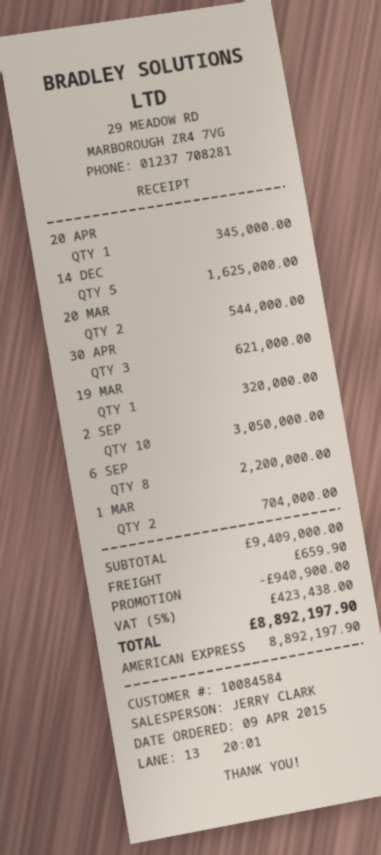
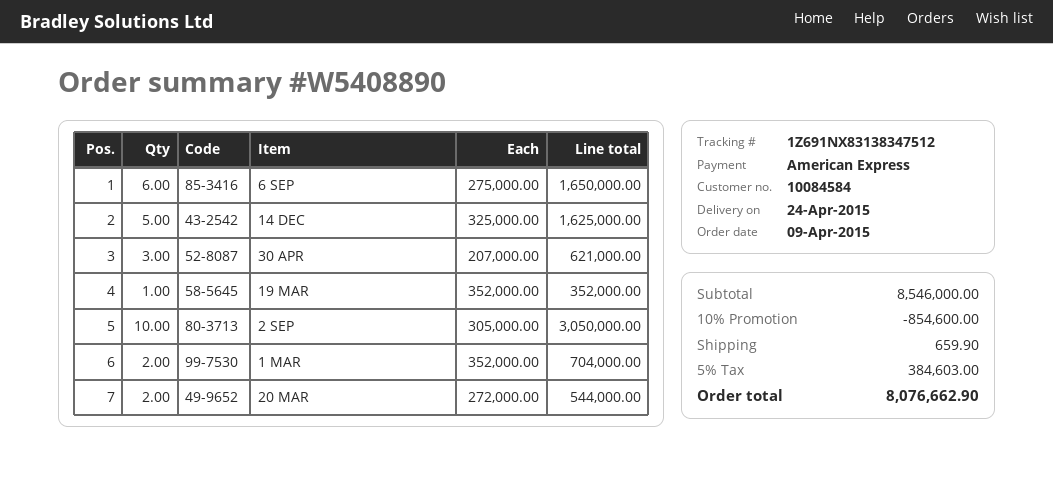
20 APR: 1 for 345000.00 -> none
19 MAR: 1 for 320000.00 -> 1 for 352000.00
6 SEP: 8 for 2200000.00 -> 6 for 1650000.00
subtotal: 9409000.00 -> 8546000.00
discount: 940900.00 -> 854600.00
tax: 5% = 423438.00 -> 5% = 384603.00
total: 8892197.90 -> 8076662.90

